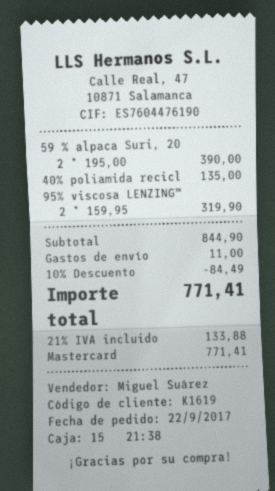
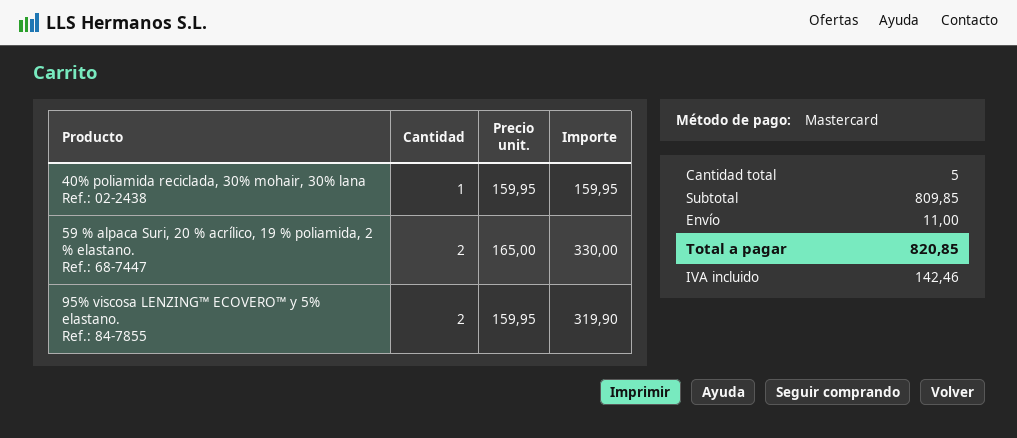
59 % alpaca Suri, 20: 2 x 195.00 = 390.00 -> 2 x 165.00 = 330.00
40% poliamida recicl: 1 x 135.00 = 135.00 -> 1 x 159.95 = 159.95
subtotal: 844.90 -> 809.85
discount: 10% = 84.49 -> none
tax: 133.88 -> 142.46
total: 771.41 -> 820.85

